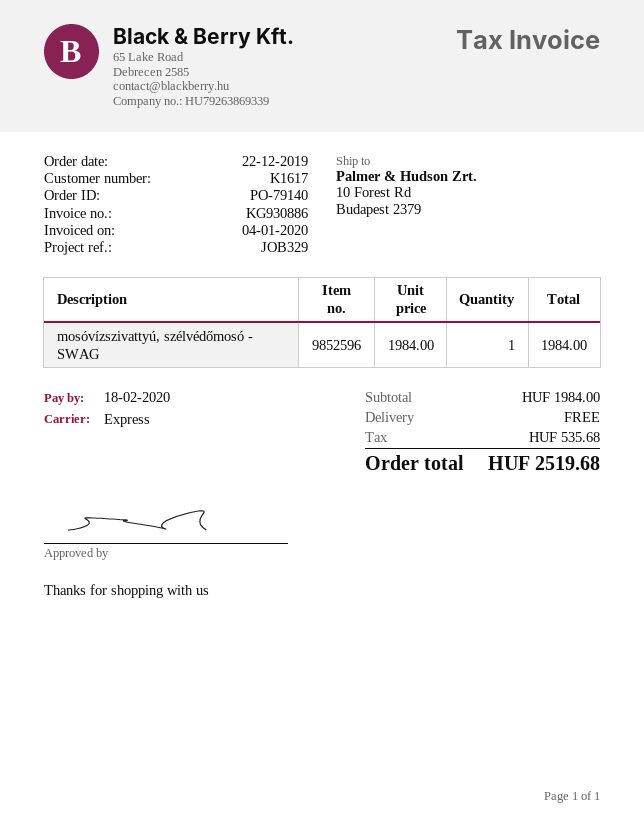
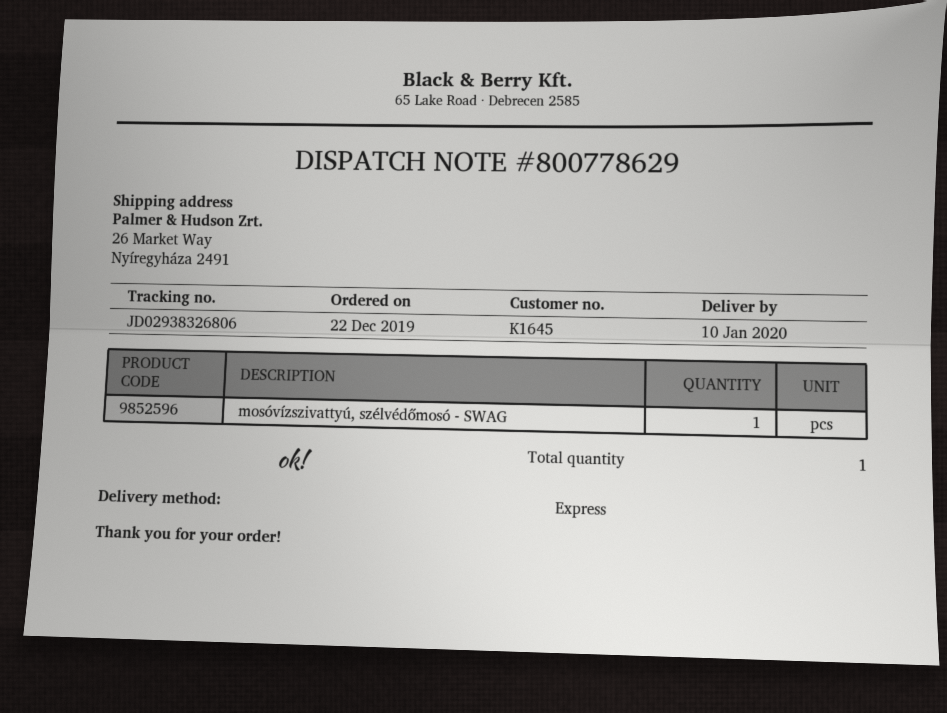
customer number: K1617 -> K1645
ship to: 10 Forest Rd, Budapest 2379 -> 26 Market Way, Nyíregyháza 2491

